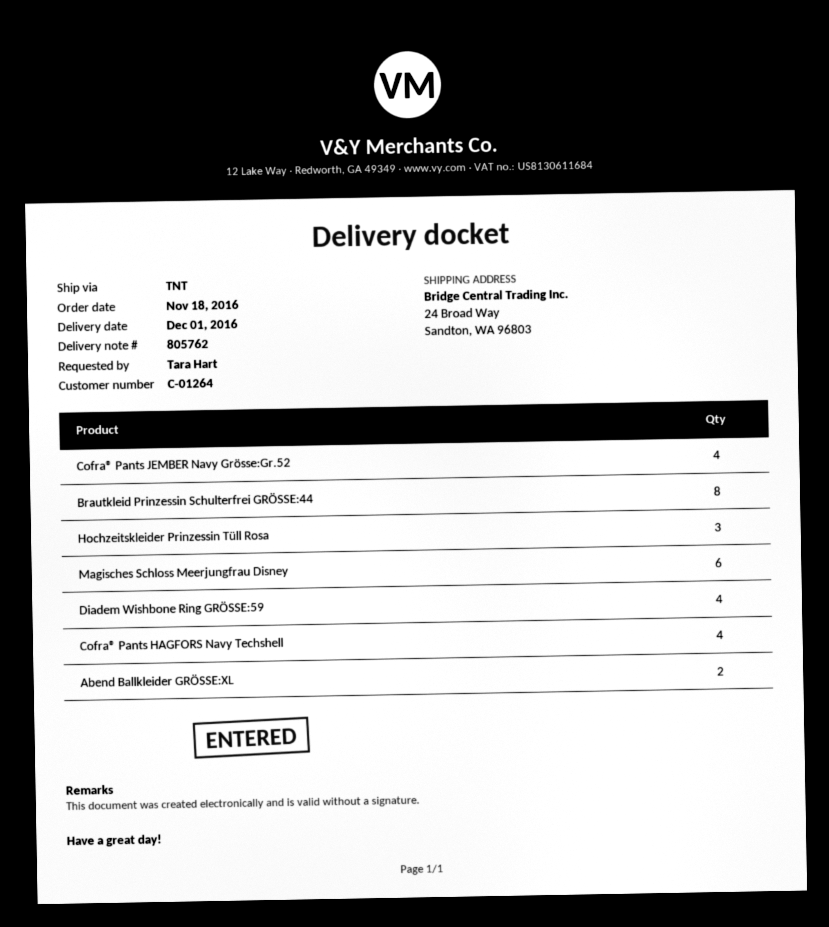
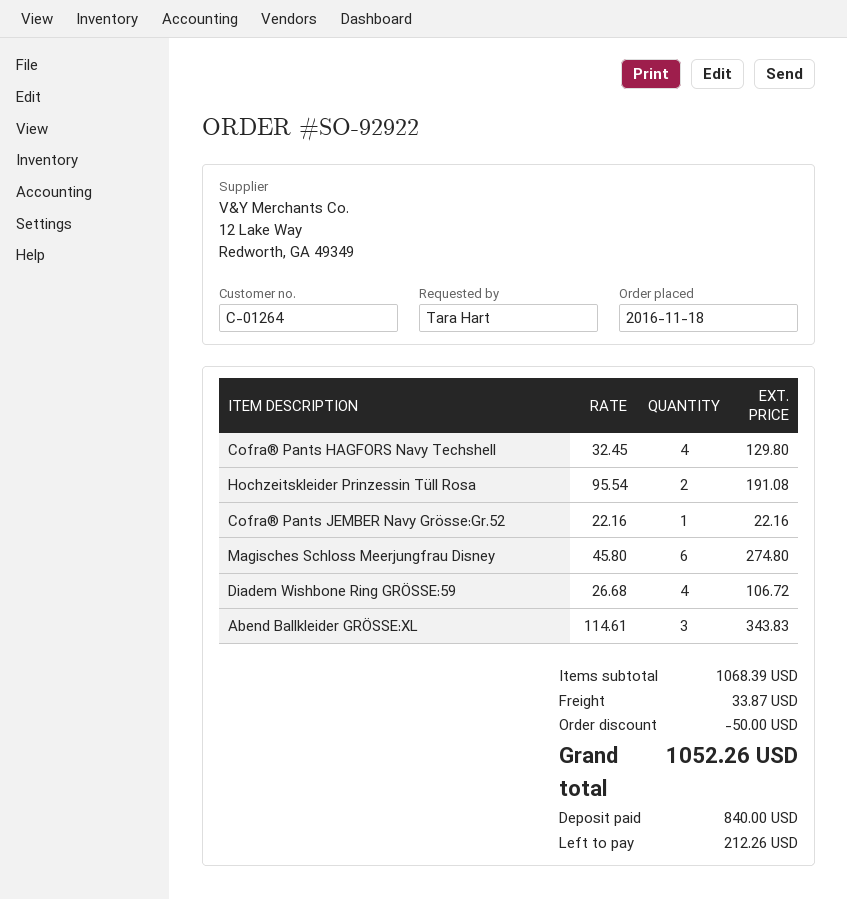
Cofra® Pants JEMBER Navy Grösse:Gr.52: 4 -> 1
Brautkleid Prinzessin Schulterfrei GRÖSSE:44: 8 -> none
Hochzeitskleider Prinzessin Tüll Rosa: 3 -> 2
Abend Ballkleider GRÖSSE:XL: 2 -> 3

